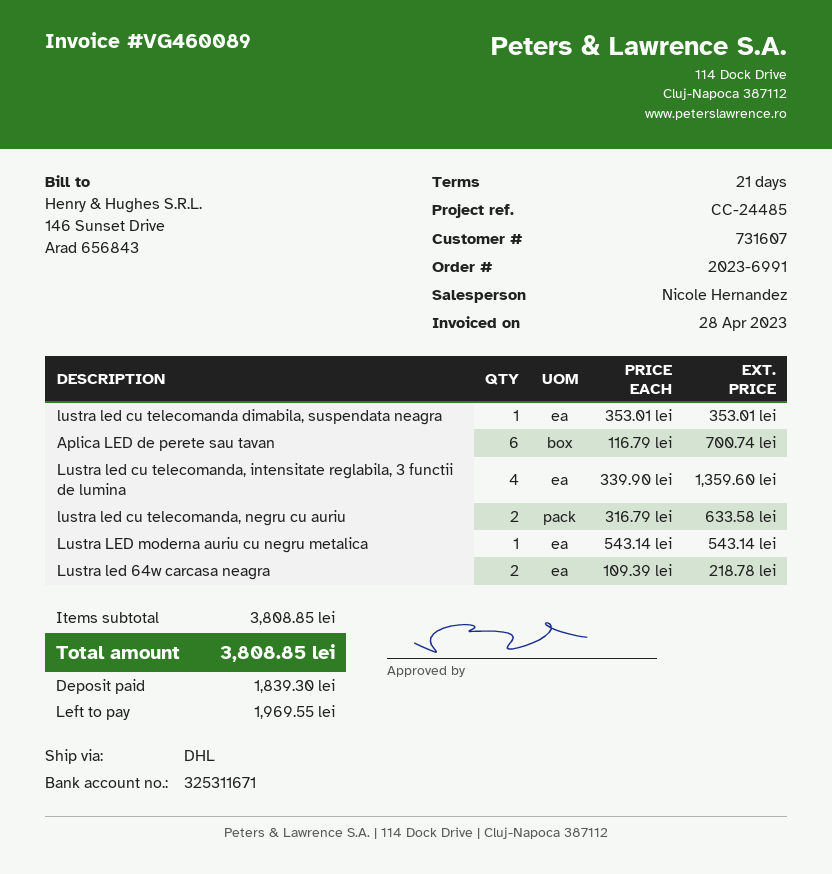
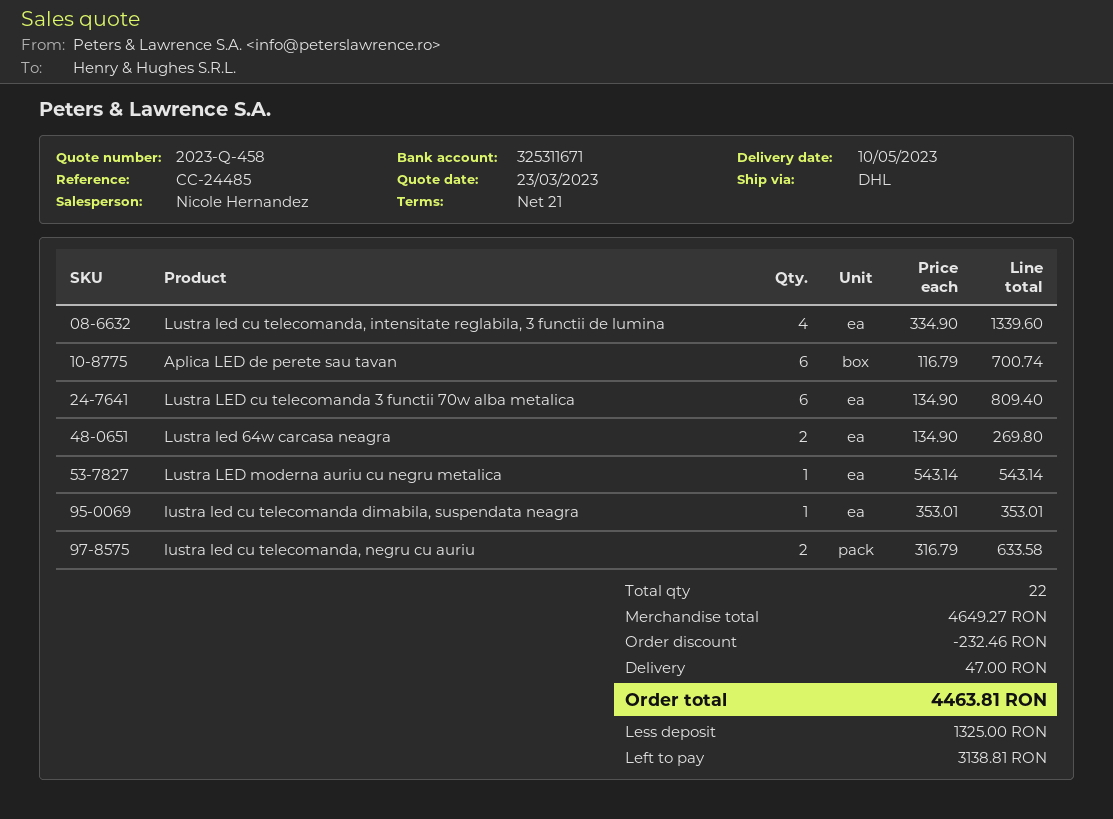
Lustra led cu telecomanda, intensitate reglabila, 3 functii de lumina: 4 x 339.90 = 1359.60 -> 4 x 334.90 = 1339.60
Lustra led 64w carcasa neagra: 2 x 109.39 = 218.78 -> 2 x 134.90 = 269.80
Lustra LED cu telecomanda 3 functii 70w alba metalica: none -> 6 x 134.90 = 809.40
subtotal: 3808.85 -> 4649.27
discount: none -> 232.46
shipping: none -> 47.00
total: 3808.85 -> 4463.81
deposit: 1839.30 -> 1325.00
balance: 1969.55 -> 3138.81

